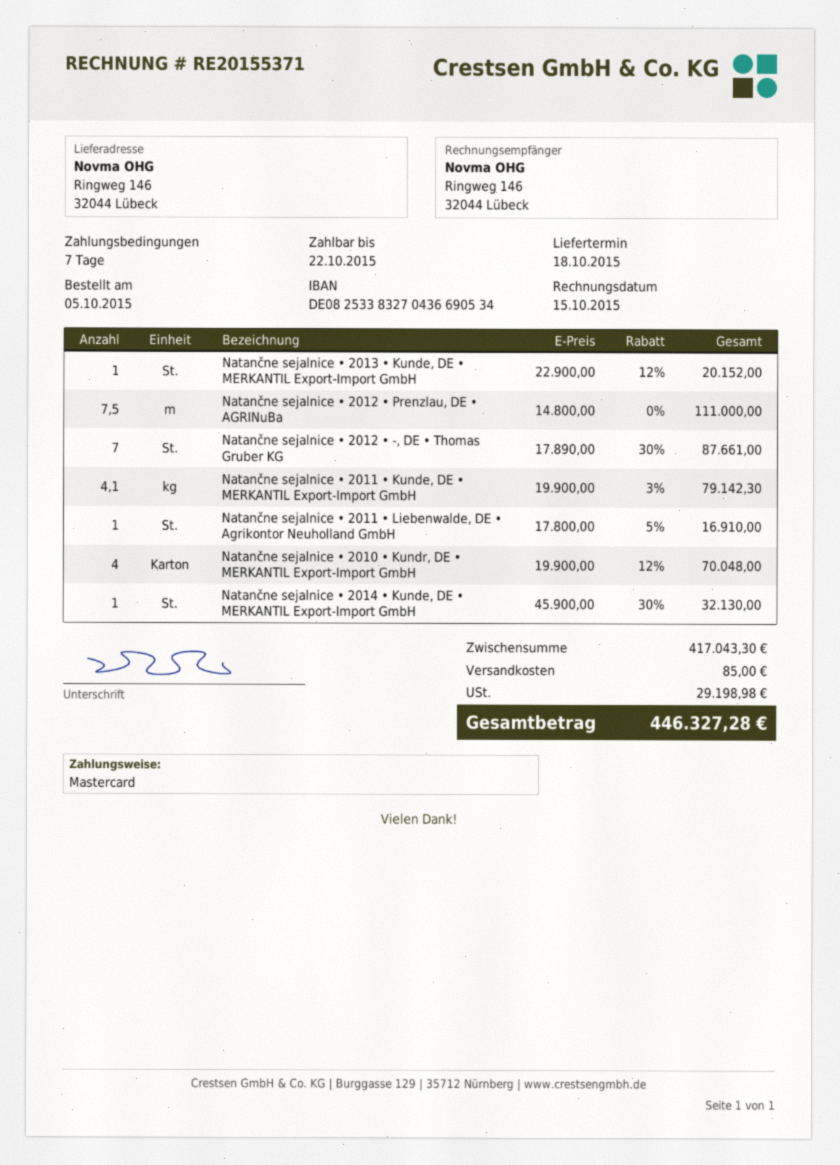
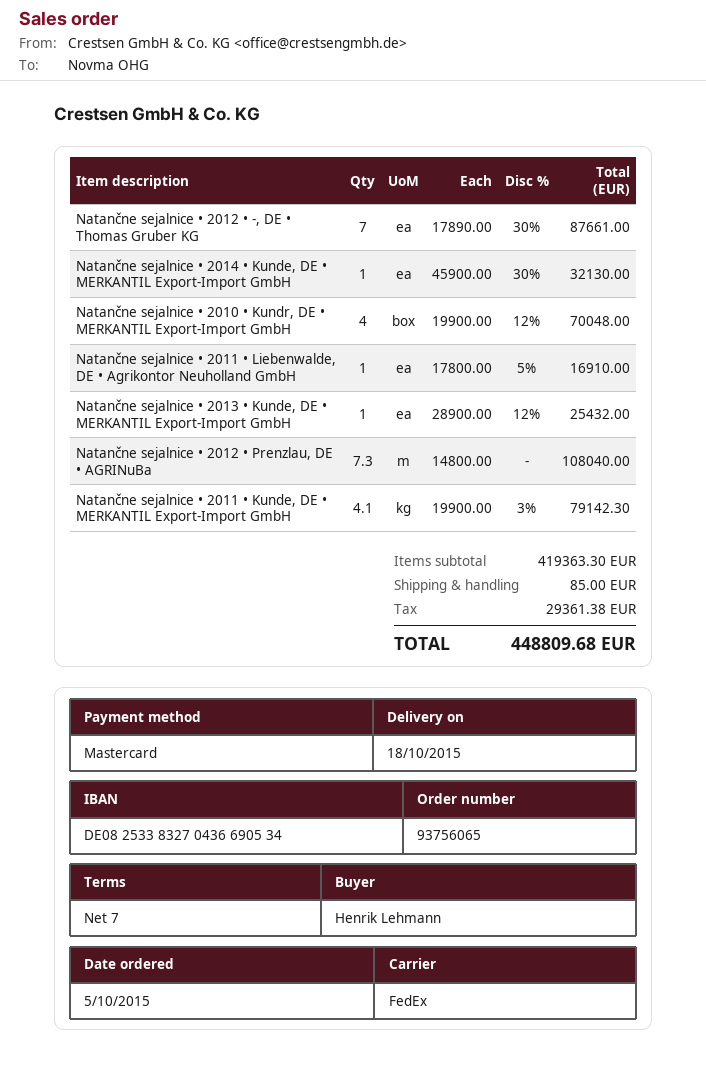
Natančne sejalnice • 2013 • Kunde, DE • MERKANTIL Export-Import GmbH: 1 x 22900.00 - 12% = 20152.00 -> 1 x 28900.00 - 12% = 25432.00
Natančne sejalnice • 2012 • Prenzlau, DE • AGRINuBa: 7.5 x 14800.00 = 111000.00 -> 7.3 x 14800.00 = 108040.00
subtotal: 417043.30 -> 419363.30
tax: 29198.98 -> 29361.38
total: 446327.28 -> 448809.68

